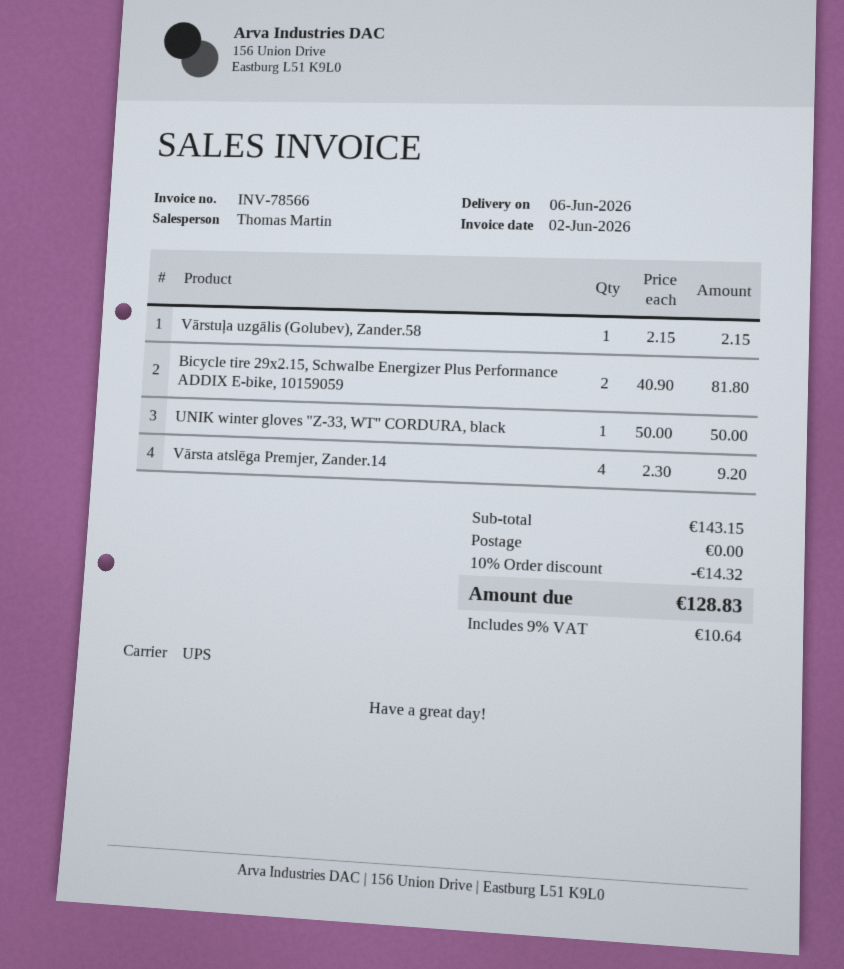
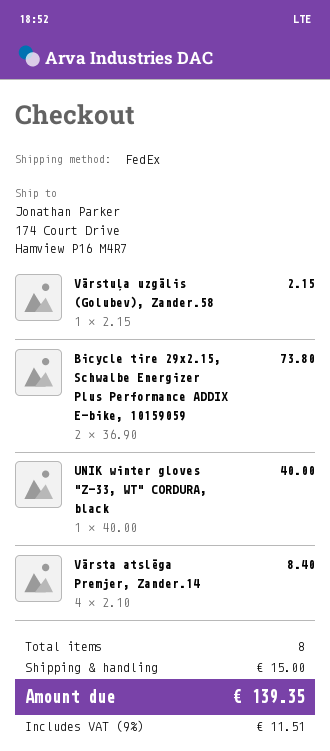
shipping method: UPS -> FedEx
Bicycle tire 29x2.15, Schwalbe Energizer Plus Performance ADDIX E-bike, 10159059: 2 x 40.90 = 81.80 -> 2 x 36.90 = 73.80
UNIK winter gloves "Z-33, WT" CORDURA, black: 1 x 50.00 = 50.00 -> 1 x 40.00 = 40.00
Vārsta atslēga Premjer, Zander.14: 4 x 2.30 = 9.20 -> 4 x 2.10 = 8.40
discount: 10% = 14.32 -> none
shipping: 0.00 -> 15.00
tax: 9% = 10.64 -> 9% = 11.51
total: 128.83 -> 139.35

